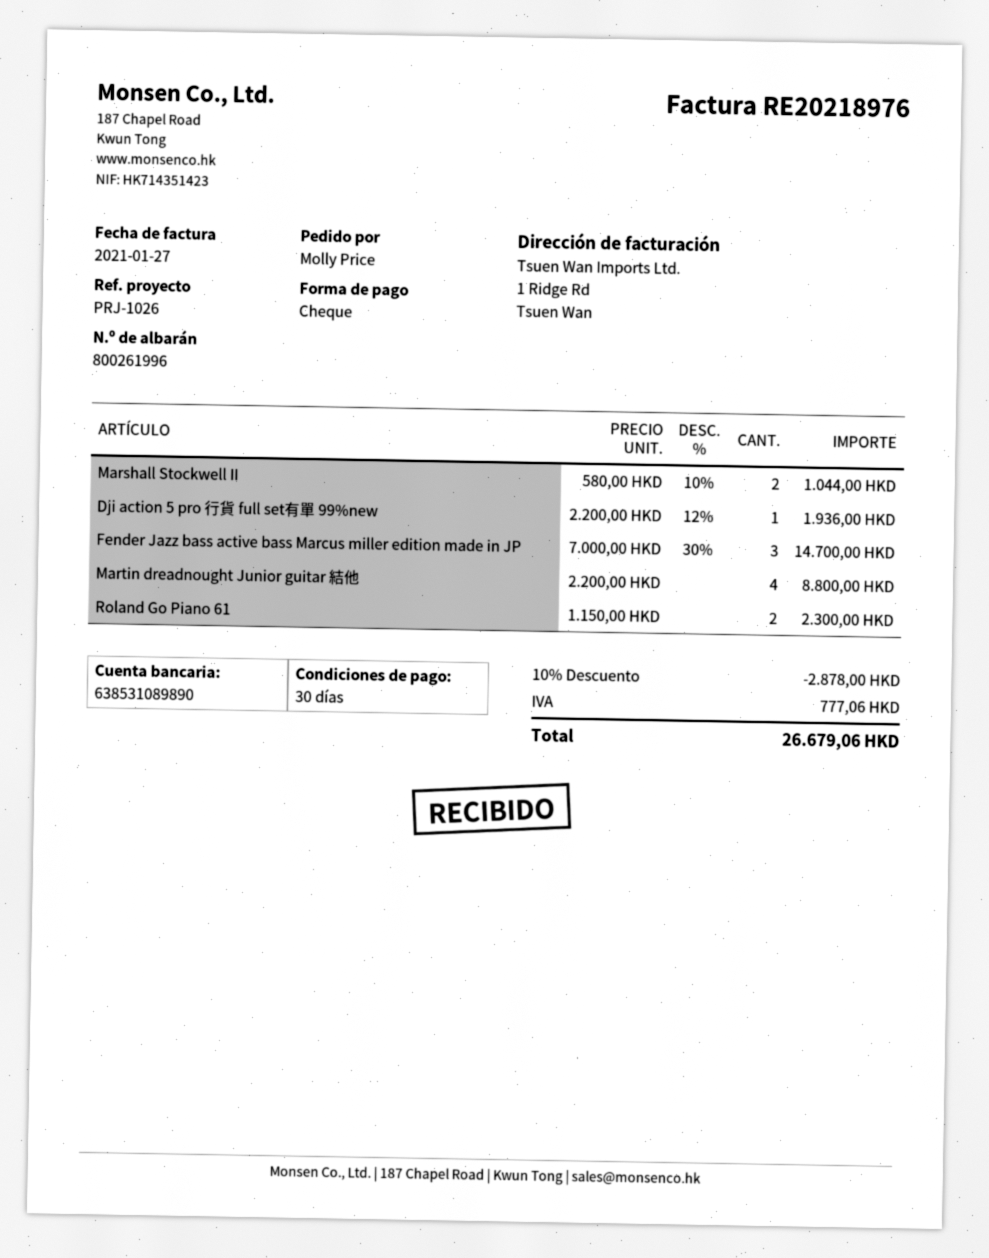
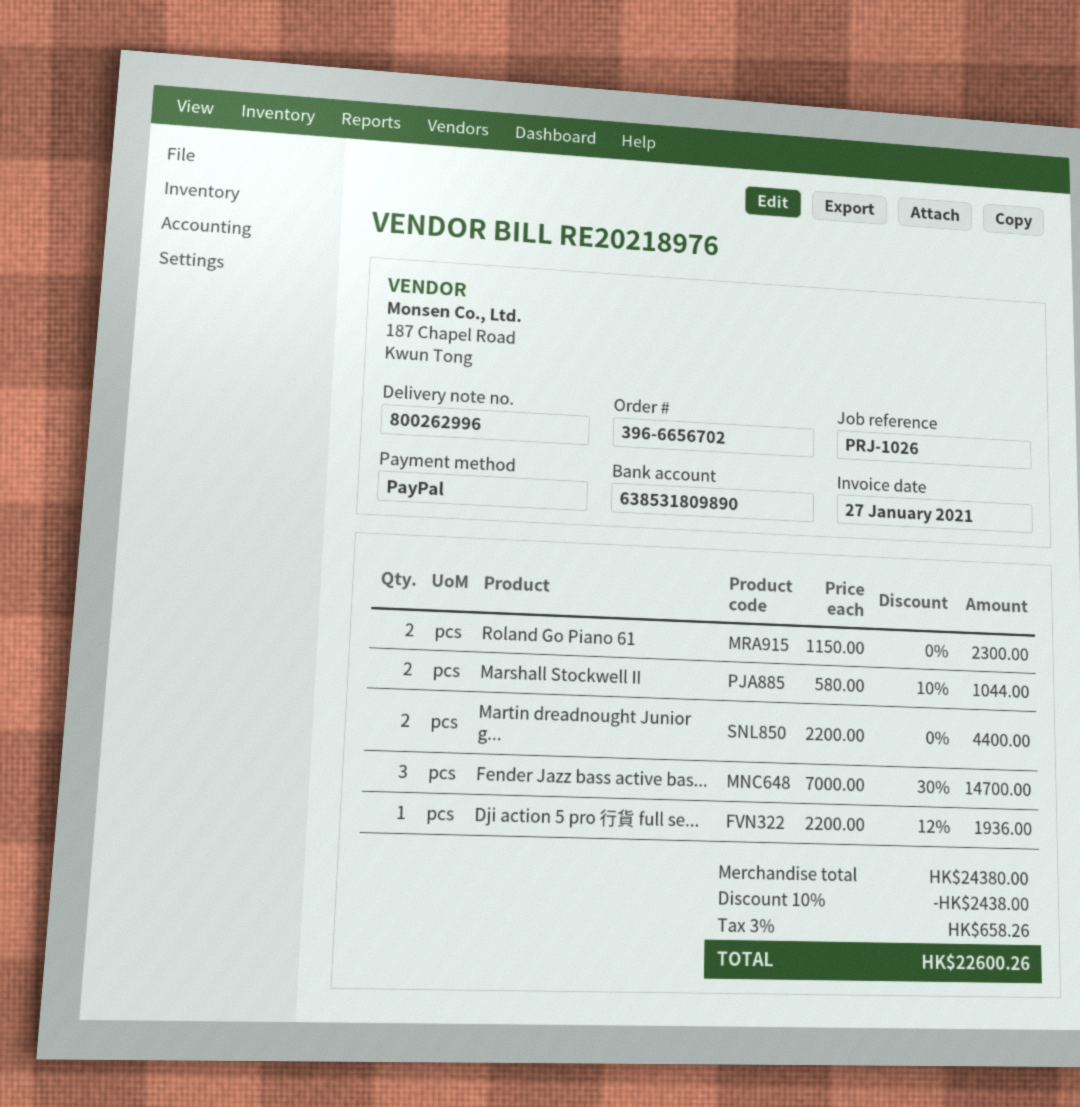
delivery note number: 800261996 -> 800262996
payment method: cheque -> PayPal
bank account: 638531089890 -> 638531809890
Martin dreadnought Junior guitar 結他: 4 x 2200.00 = 8800.00 -> 2 x 2200.00 = 4400.00
discount: 10% = 2878.00 -> 10% = 2438.00
tax: 777.06 -> 658.26
total: 26679.06 -> 22600.26

